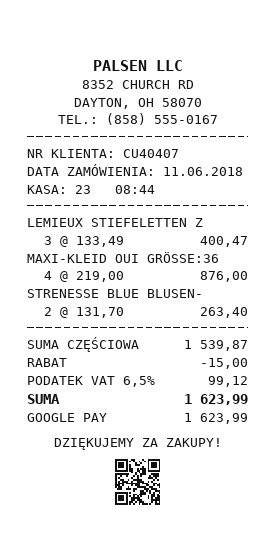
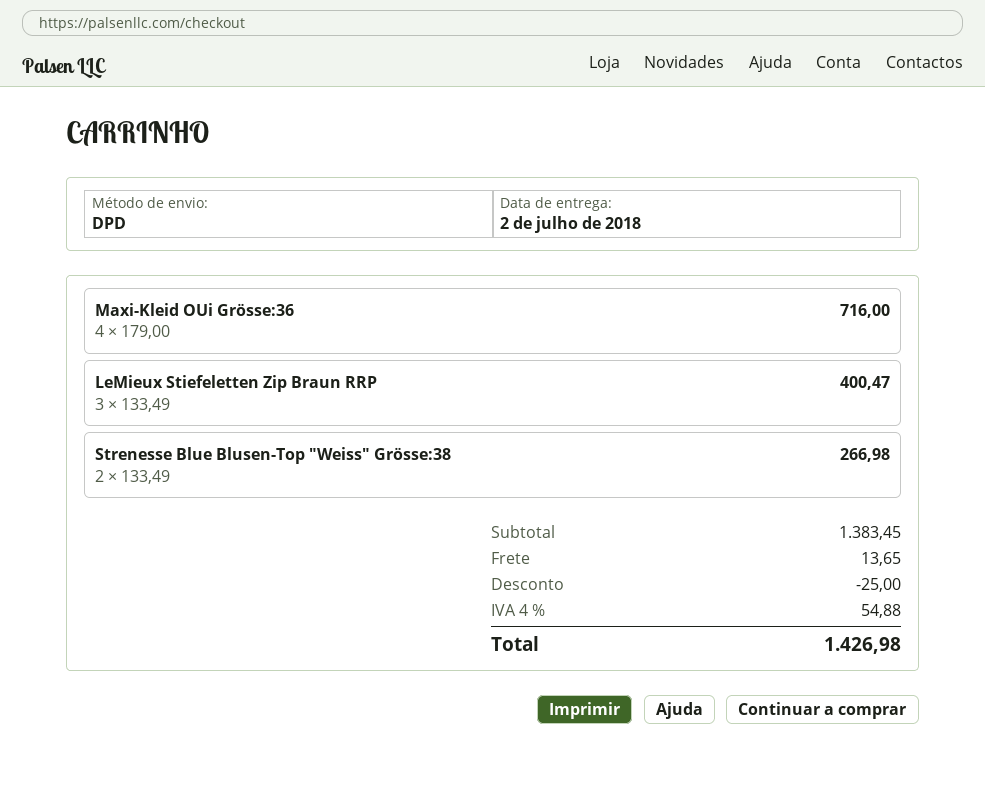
MAXI-KLEID OUI GRÖSSE:36: 4 x 219.00 = 876.00 -> 4 x 179.00 = 716.00
STRENESSE BLUE BLUSEN-: 2 x 131.70 = 263.40 -> 2 x 133.49 = 266.98
subtotal: 1539.87 -> 1383.45
discount: 15.00 -> 25.00
shipping: none -> 13.65
tax: 6.5% = 99.12 -> 4% = 54.88
total: 1623.99 -> 1426.98

